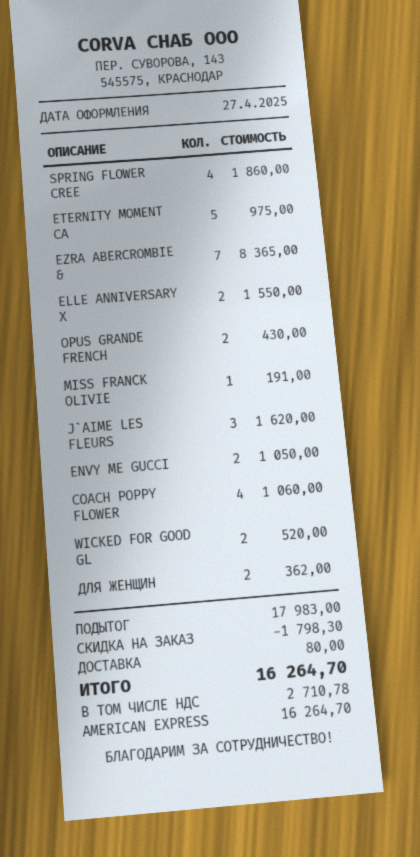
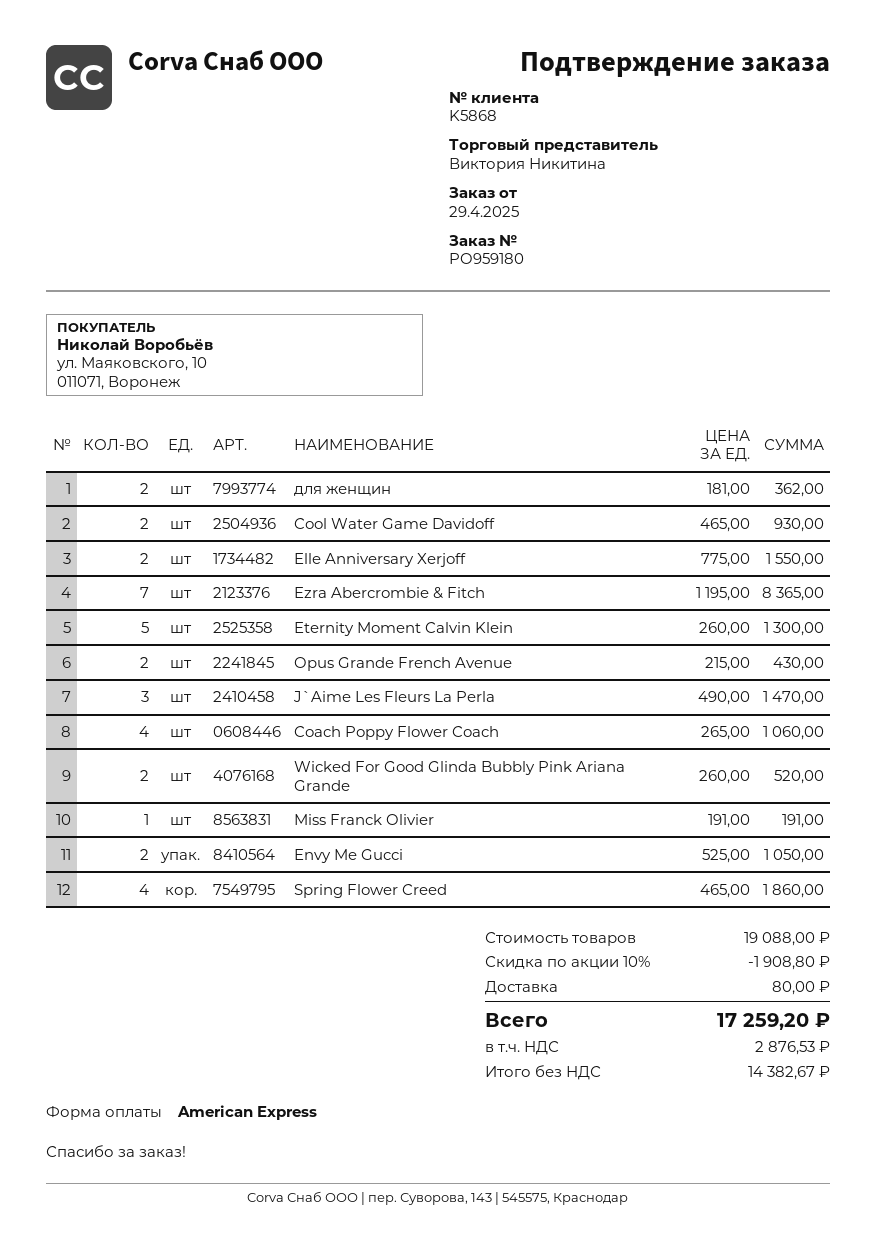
order date: 2025-04-27 -> 2025-04-29
ETERNITY MOMENT CA: 5 for 975.00 -> 5 for 1300.00
J`AIME LES FLEURS: 3 for 1620.00 -> 3 for 1470.00
Cool Water Game Davidoff: none -> 2 for 930.00
subtotal: 17983.00 -> 19088.00
discount: 1798.30 -> 1908.80
tax: 2710.78 -> 2876.53
total: 16264.70 -> 17259.20

